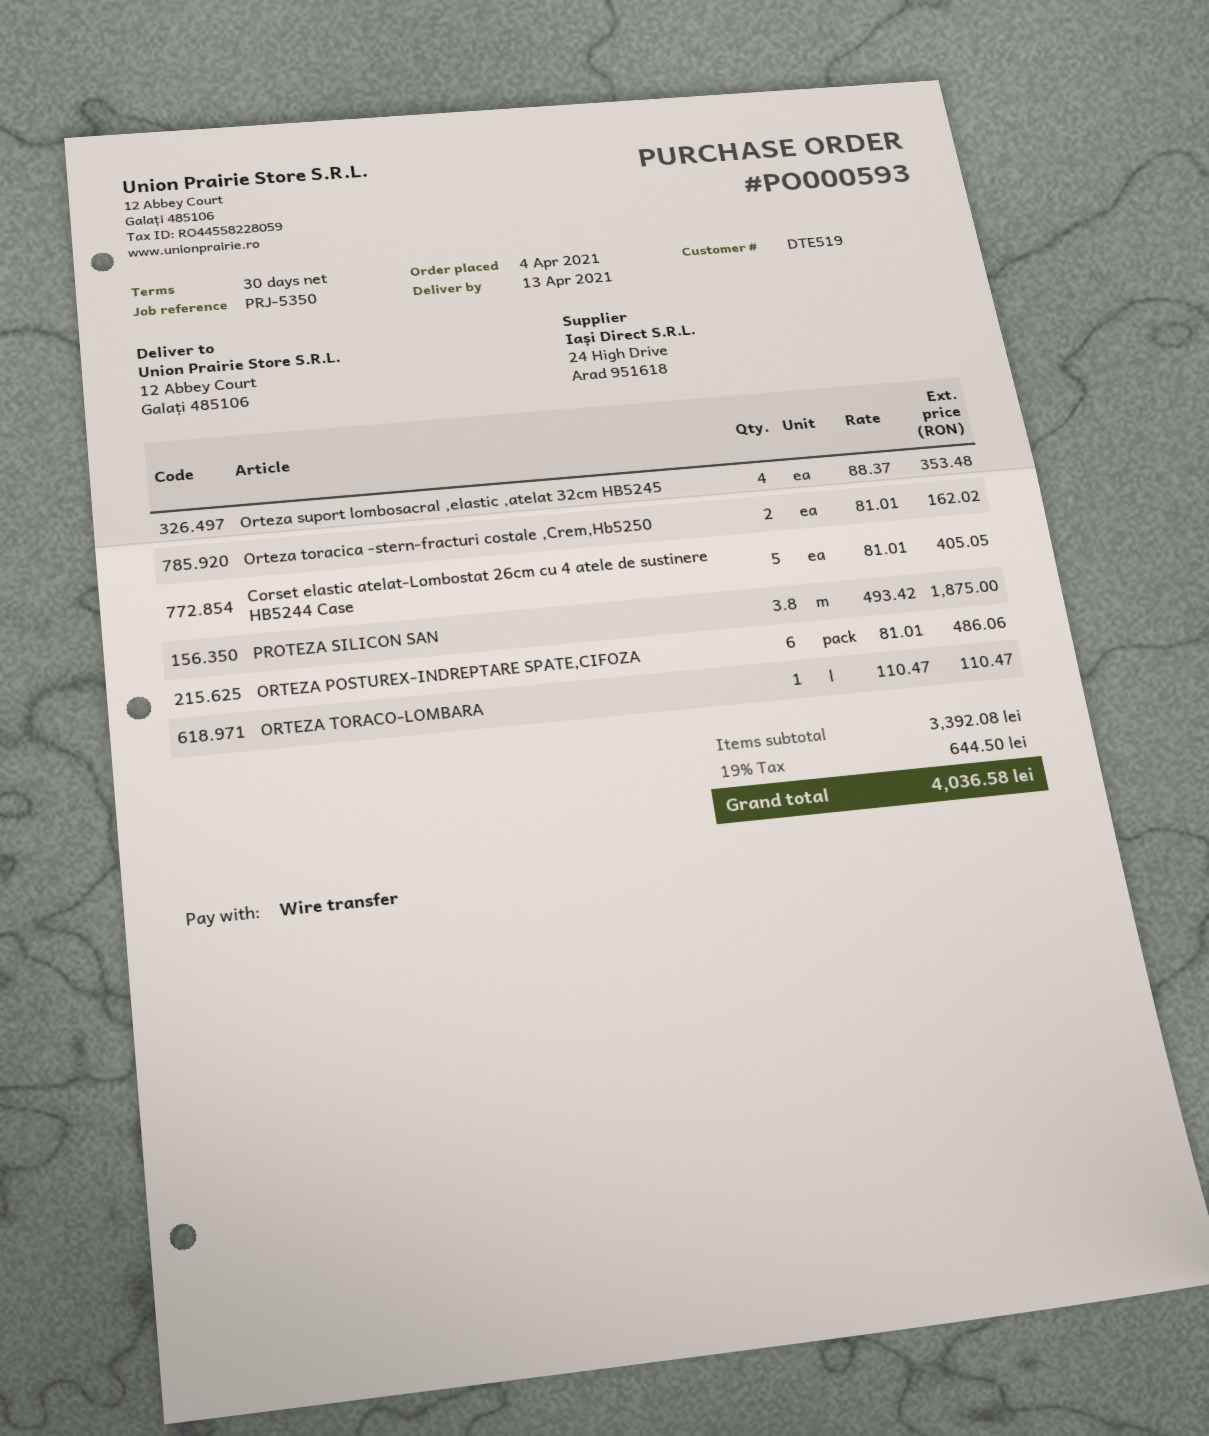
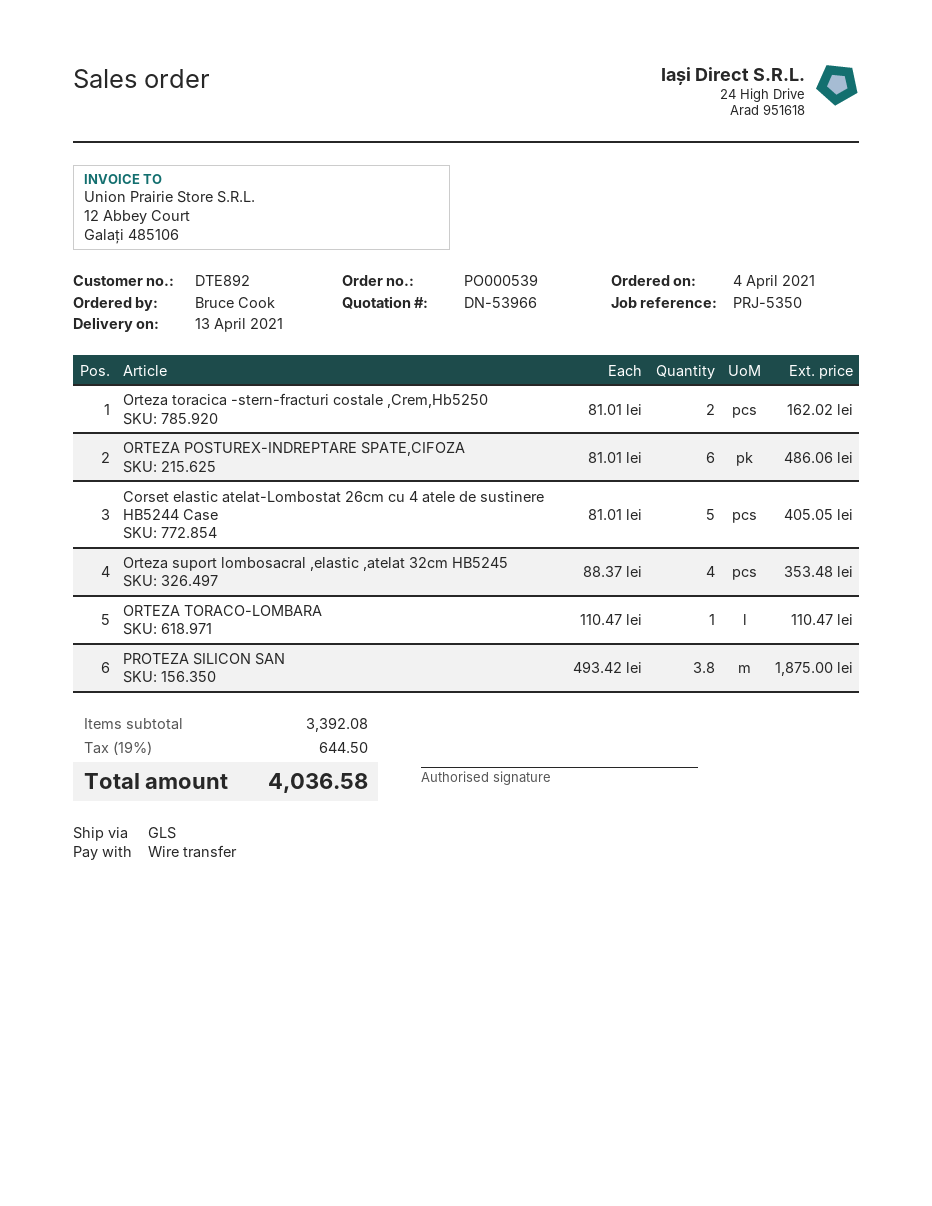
order number: PO000593 -> PO000539
customer number: DTE519 -> DTE892

